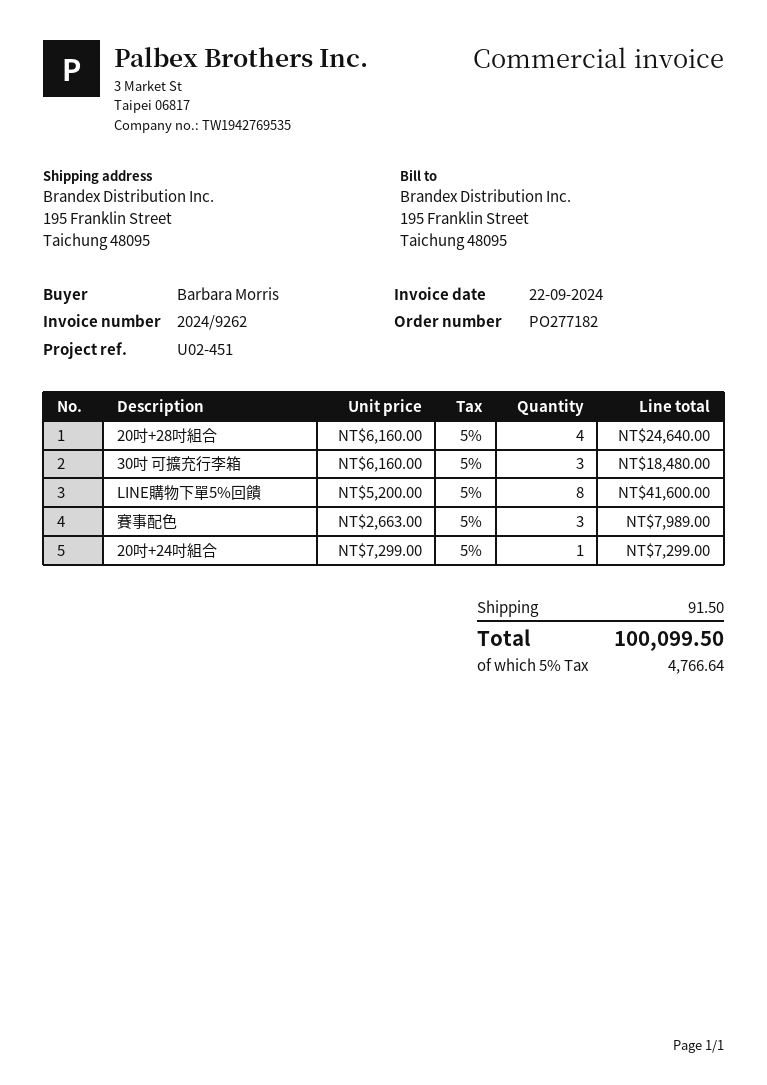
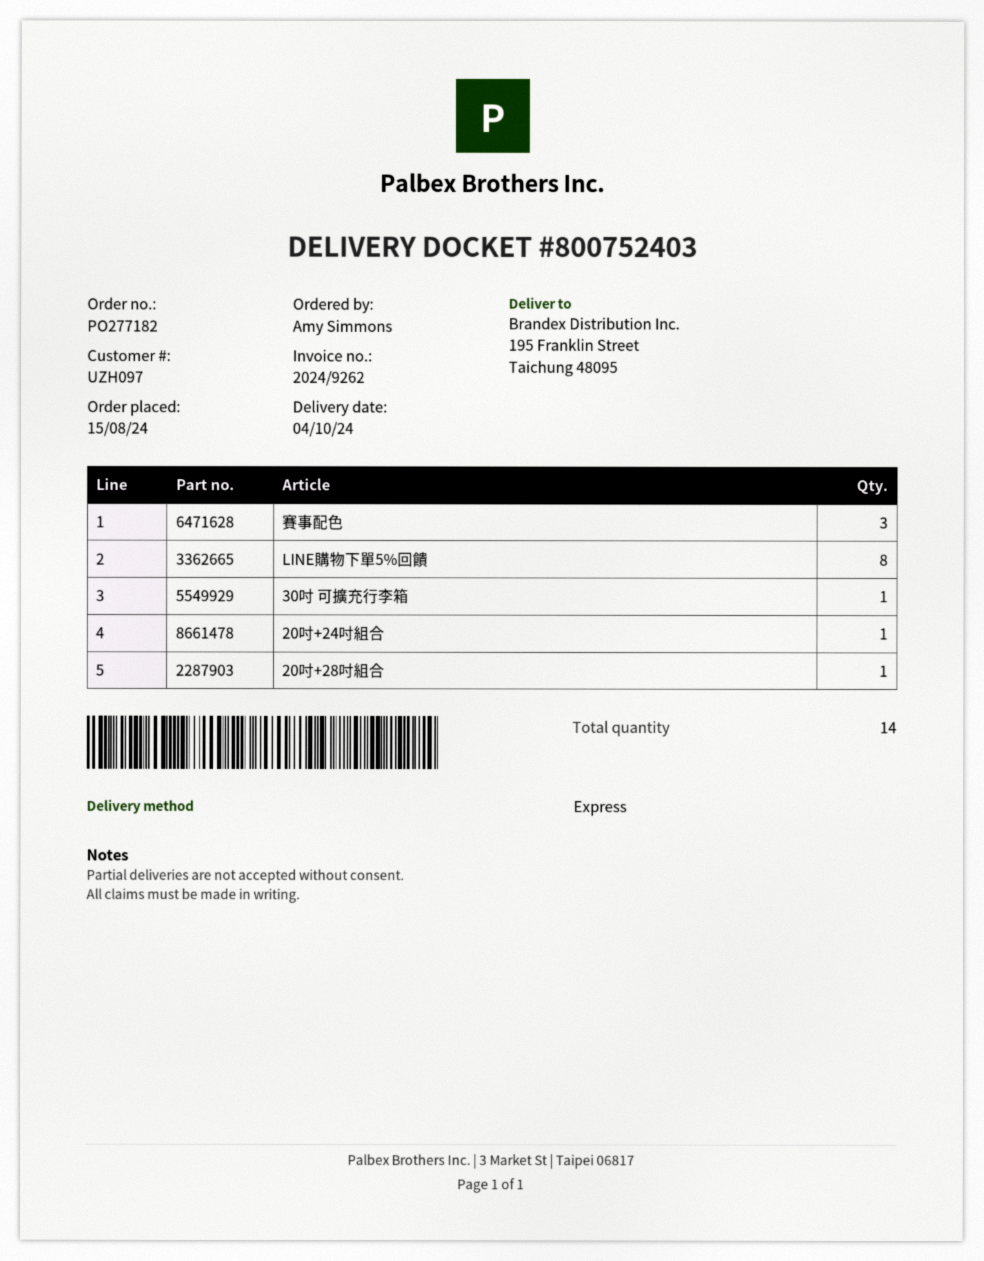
ordered by: Barbara Morris -> Amy Simmons
20吋+28吋組合: 4 -> 1
30吋 可擴充行李箱: 3 -> 1

